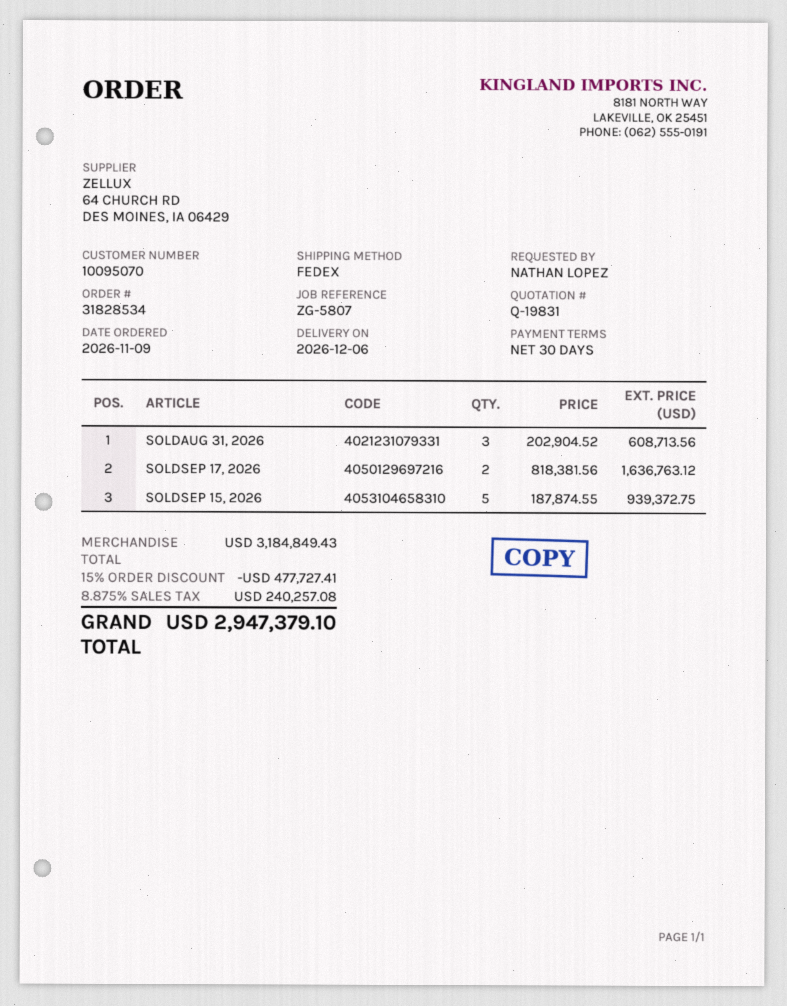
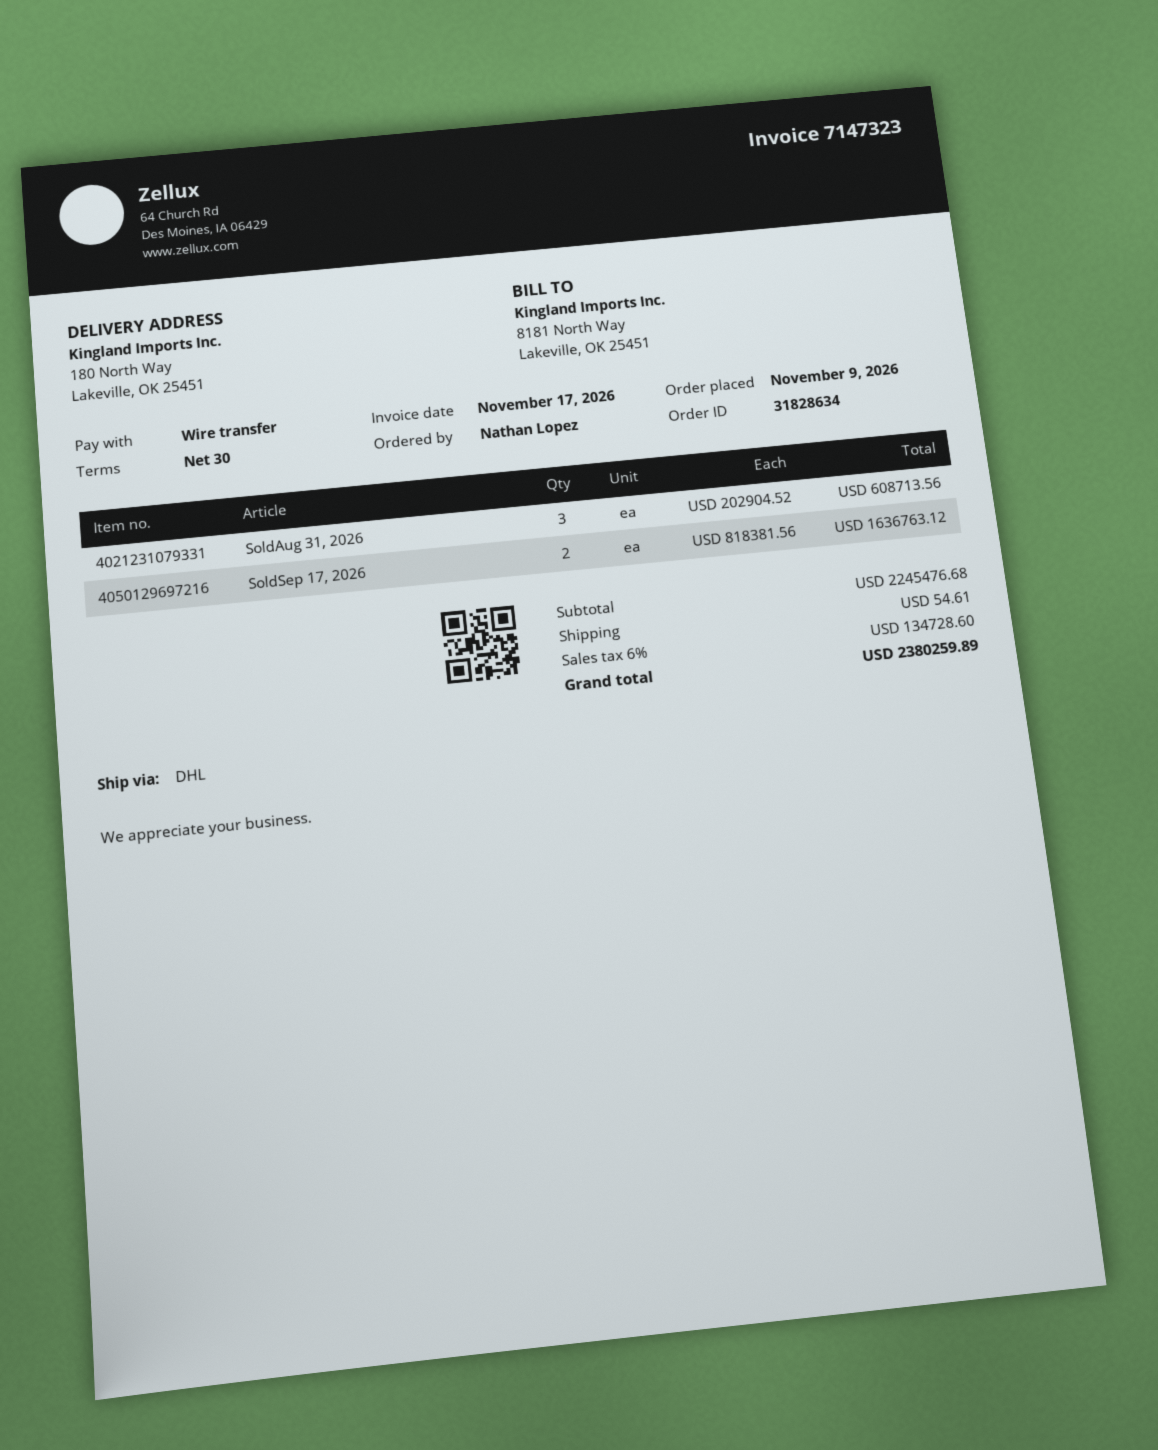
order number: 31828534 -> 31828634
shipping method: FedEx -> DHL
SOLDSEP 15, 2026: 5 x 187874.55 = 939372.75 -> none
subtotal: 3184849.43 -> 2245476.68
discount: 15% = 477727.41 -> none
shipping: none -> 54.61
tax: 8.875% = 240257.08 -> 6% = 134728.60
total: 2947379.10 -> 2380259.89

